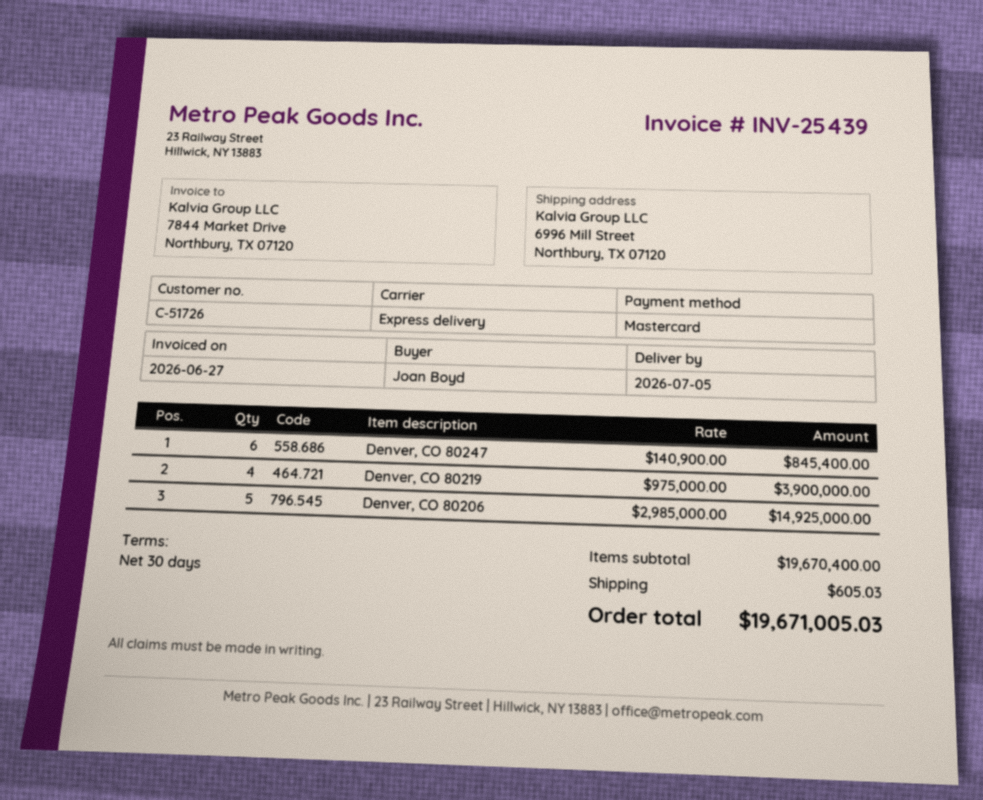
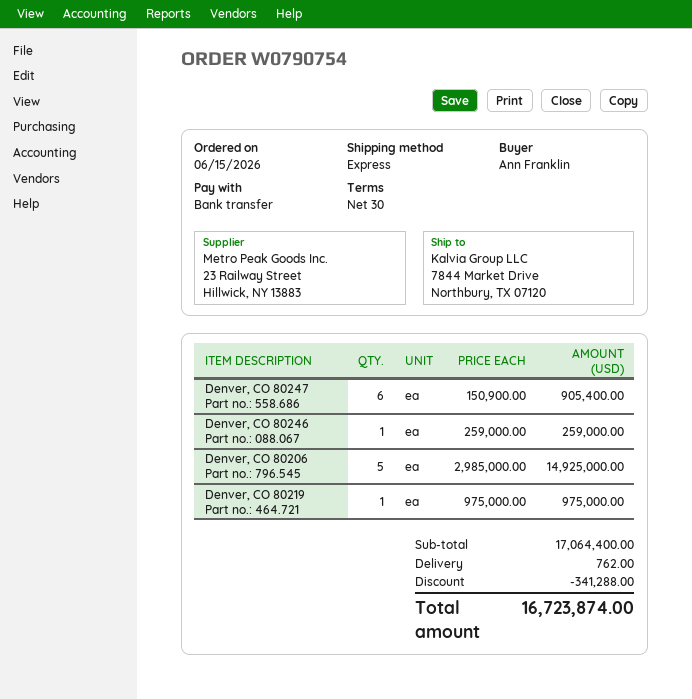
ordered by: Joan Boyd -> Ann Franklin
payment method: Mastercard -> bank transfer
ship to: 6996 Mill Street, Northbury, TX 07120 -> 7844 Market Drive, Northbury, TX 07120
Denver, CO 80247: 6 x 140900.00 = 845400.00 -> 6 x 150900.00 = 905400.00
Denver, CO 80219: 4 x 975000.00 = 3900000.00 -> 1 x 975000.00 = 975000.00
Denver, CO 80246: none -> 1 x 259000.00 = 259000.00
subtotal: 19670400.00 -> 17064400.00
discount: none -> 341288.00
shipping: 605.03 -> 762.00
total: 19671005.03 -> 16723874.00

